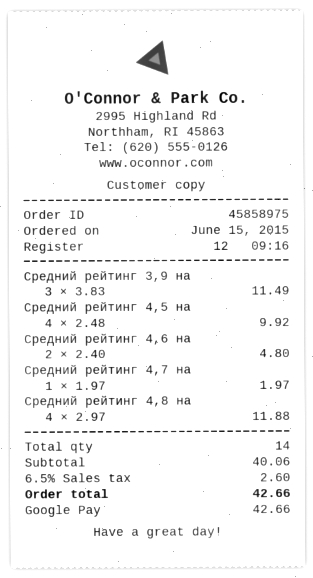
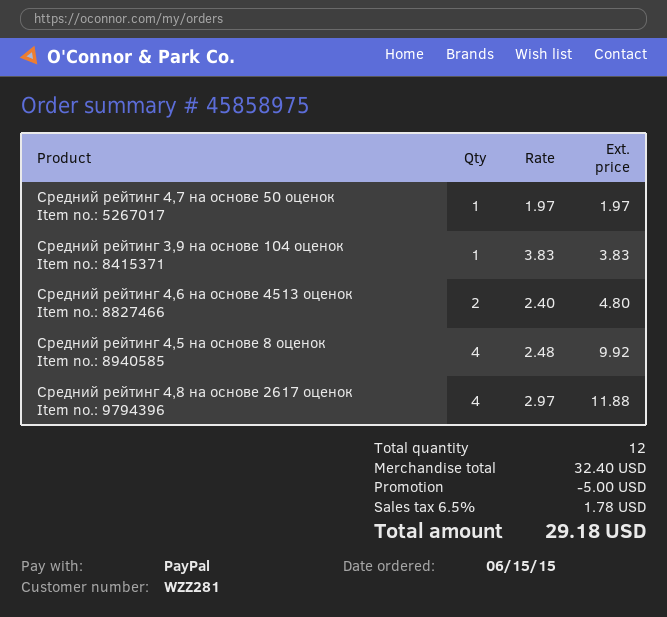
payment method: Google Pay -> PayPal
Средний рейтинг 3,9 на: 3 x 3.83 = 11.49 -> 1 x 3.83 = 3.83
total quantity: 14 -> 12
subtotal: 40.06 -> 32.40
discount: none -> 5.00
tax: 6.5% = 2.60 -> 6.5% = 1.78
total: 42.66 -> 29.18

